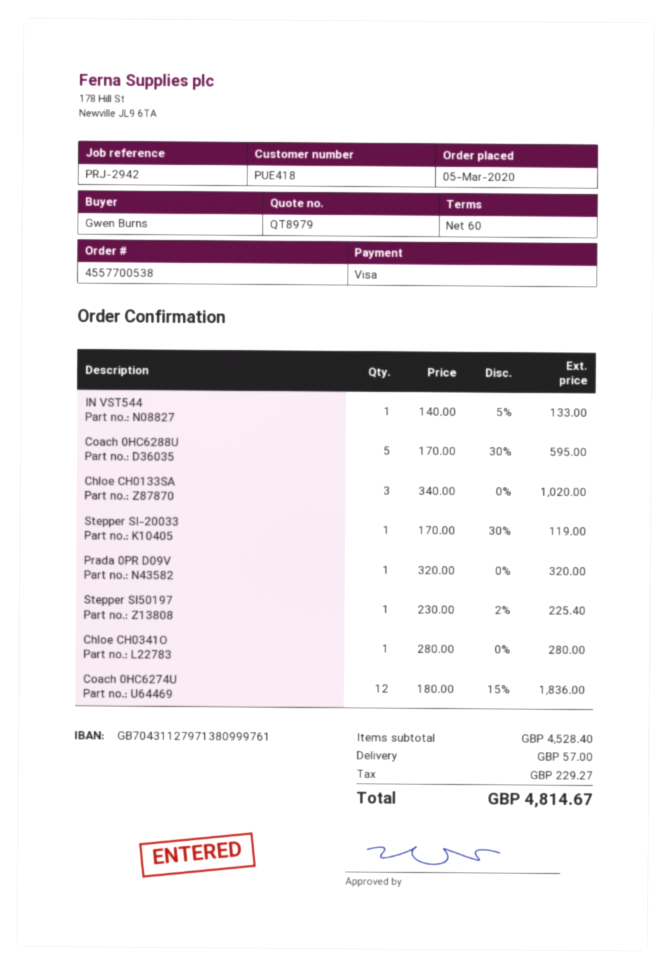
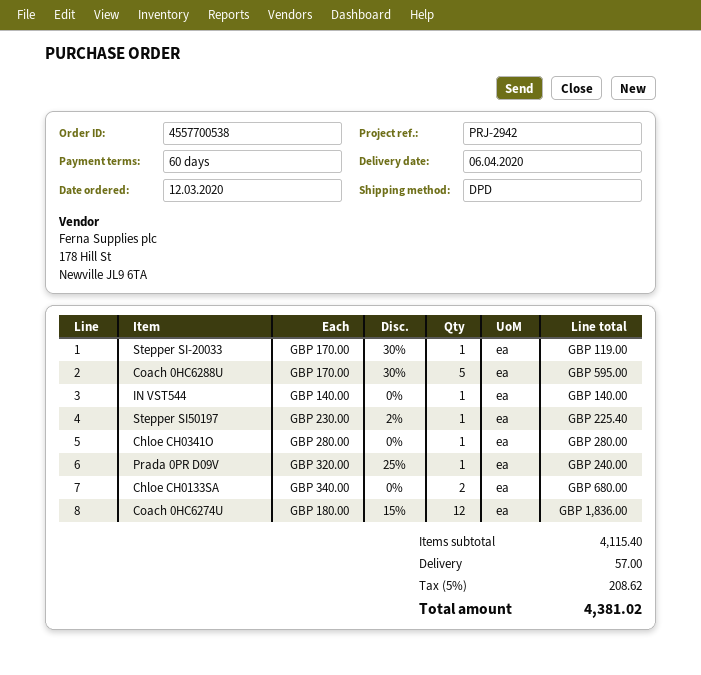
order date: 2020-03-05 -> 2020-03-12
IN VST544: 1 x 140.00 - 5% = 133.00 -> 1 x 140.00 = 140.00
Chloe CH0133SA: 3 x 340.00 = 1020.00 -> 2 x 340.00 = 680.00
Prada 0PR D09V: 1 x 320.00 = 320.00 -> 1 x 320.00 - 25% = 240.00
subtotal: 4528.40 -> 4115.40
tax: 229.27 -> 208.62
total: 4814.67 -> 4381.02

